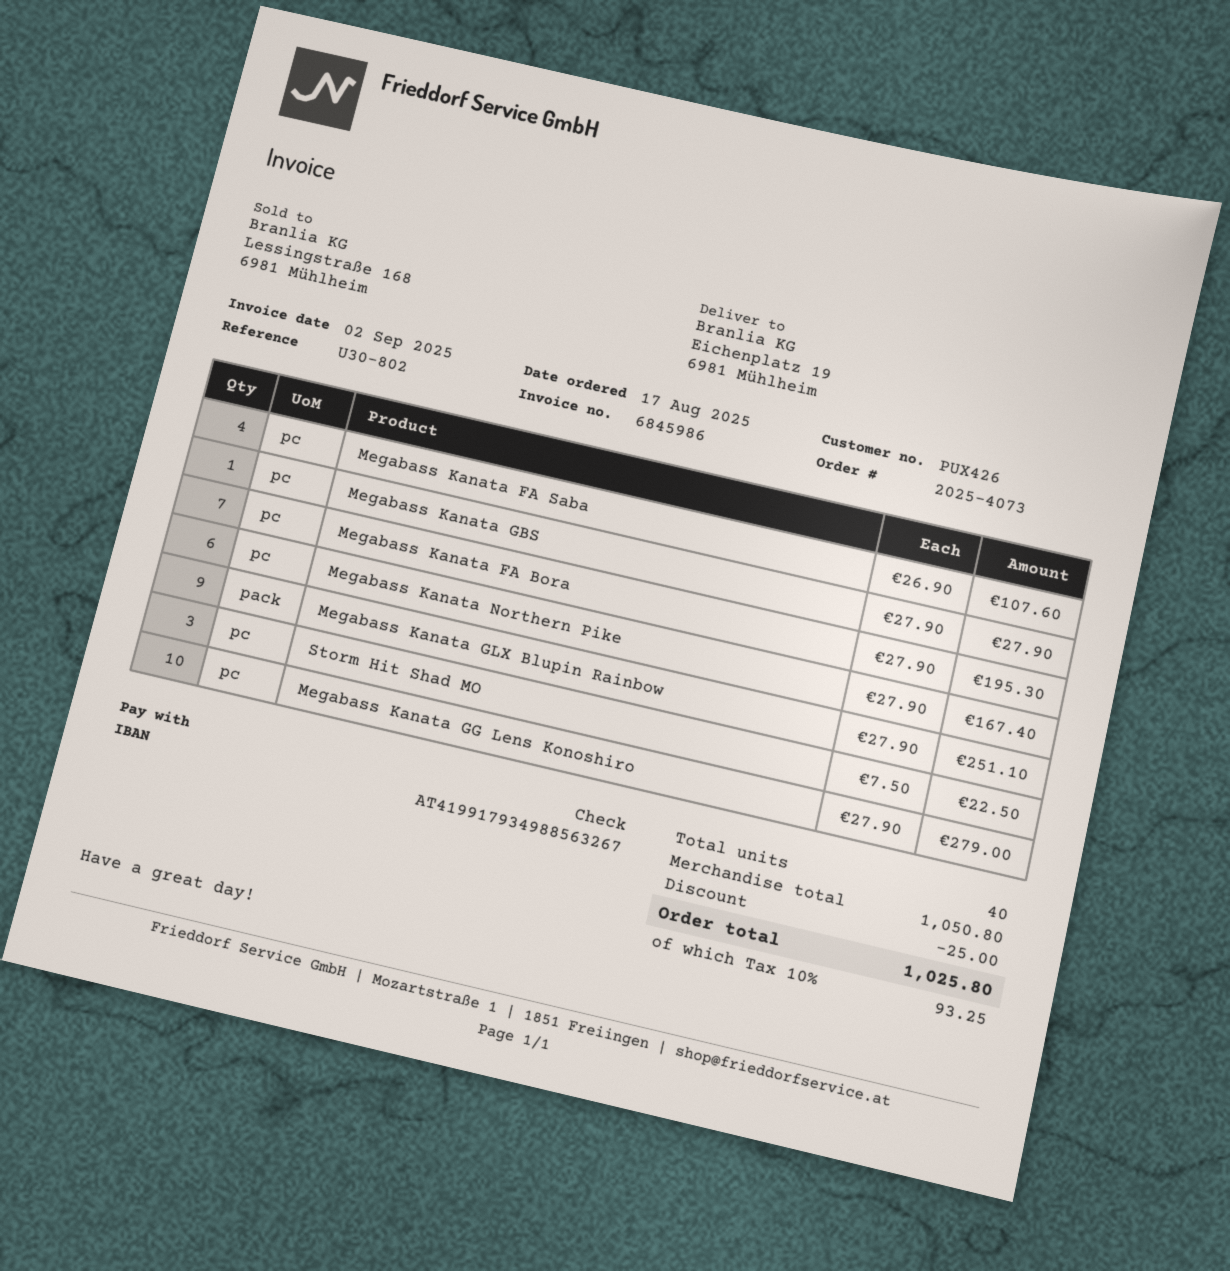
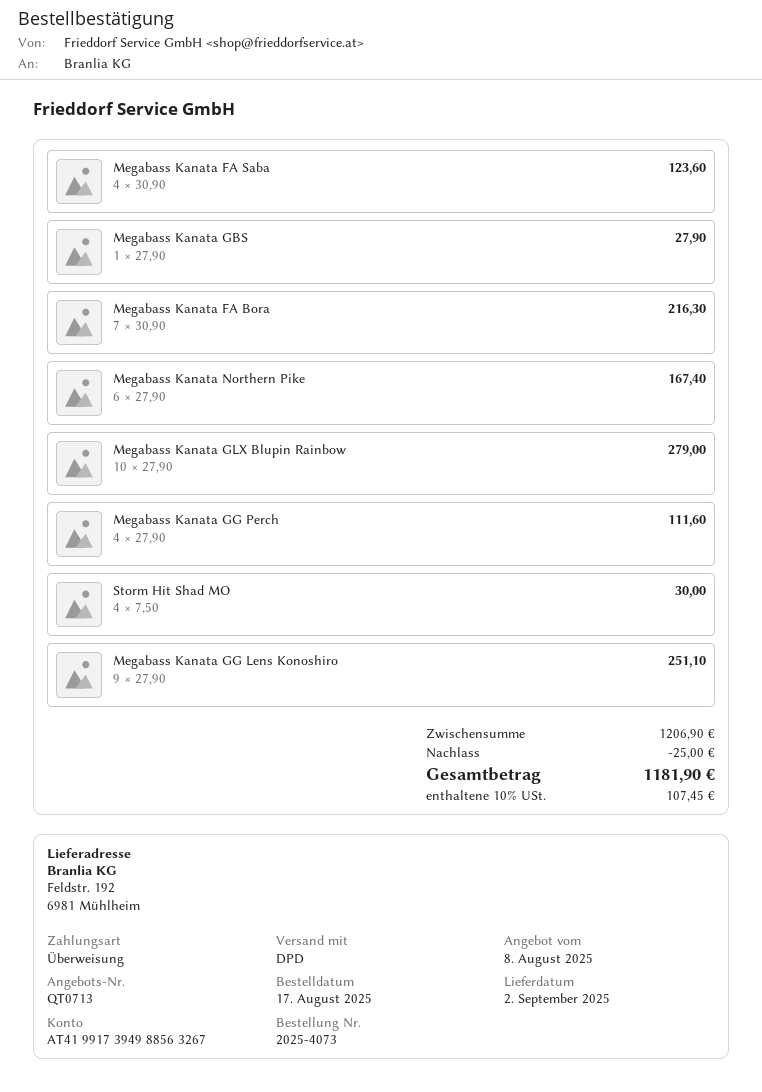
payment method: cheque -> bank transfer
bank account: AT419917934988563267 -> AT419917394988563267
ship to: Eichenplatz 19, 6981 Mühlheim -> Feldstr. 192, 6981 Mühlheim
Megabass Kanata FA Saba: 4 x 26.90 = 107.60 -> 4 x 30.90 = 123.60
Megabass Kanata FA Bora: 7 x 27.90 = 195.30 -> 7 x 30.90 = 216.30
Megabass Kanata GLX Blupin Rainbow: 9 x 27.90 = 251.10 -> 10 x 27.90 = 279.00
Storm Hit Shad MO: 3 x 7.50 = 22.50 -> 4 x 7.50 = 30.00
Megabass Kanata GG Lens Konoshiro: 10 x 27.90 = 279.00 -> 9 x 27.90 = 251.10
Megabass Kanata GG Perch: none -> 4 x 27.90 = 111.60
subtotal: 1050.80 -> 1206.90
tax: 10% = 93.25 -> 10% = 107.45
total: 1025.80 -> 1181.90

